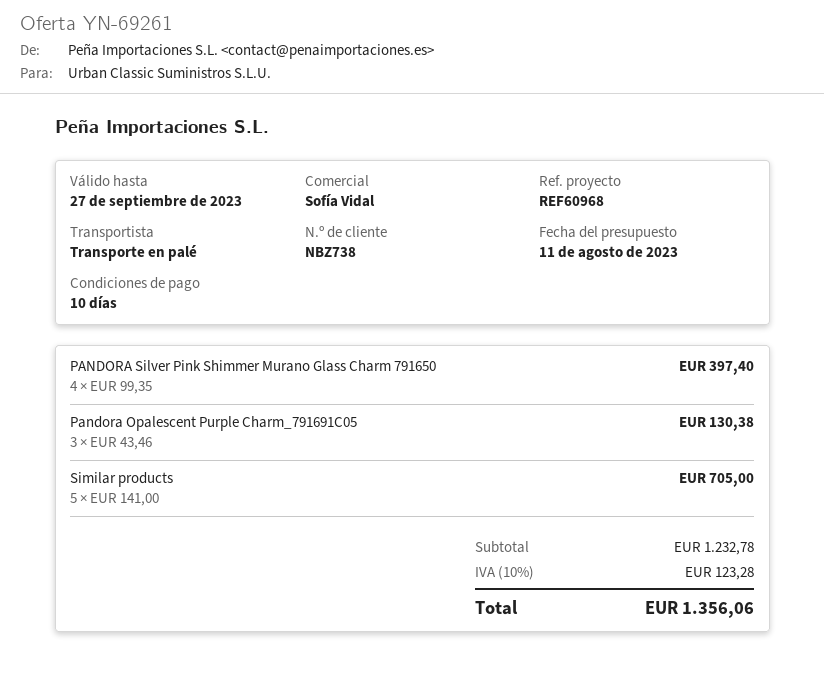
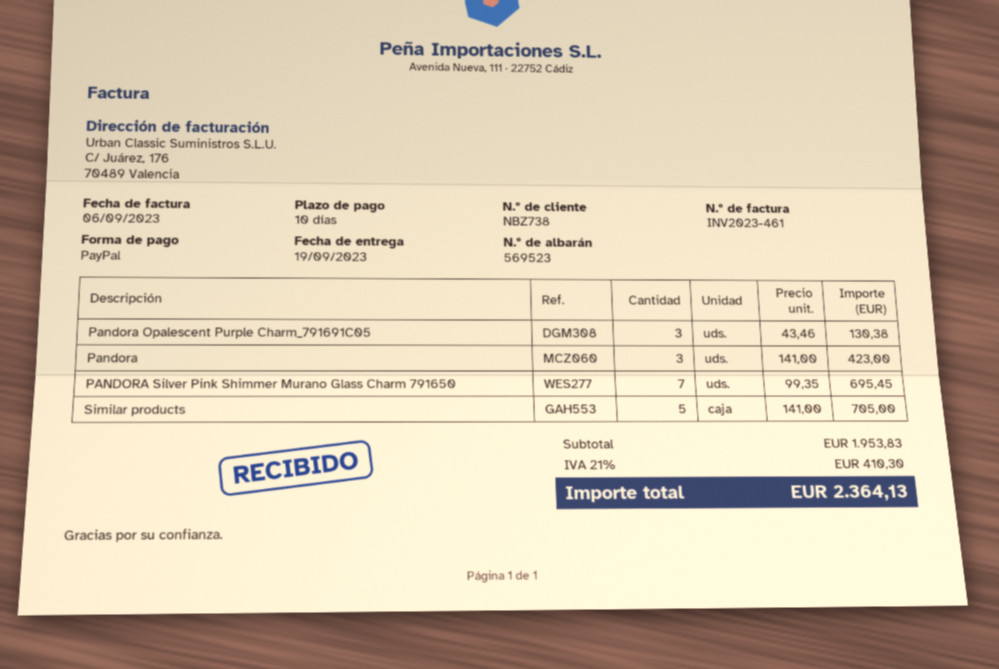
PANDORA Silver Pink Shimmer Murano Glass Charm 791650: 4 x 99.35 = 397.40 -> 7 x 99.35 = 695.45
Pandora: none -> 3 x 141.00 = 423.00
subtotal: 1232.78 -> 1953.83
tax: 10% = 123.28 -> 21% = 410.30
total: 1356.06 -> 2364.13

